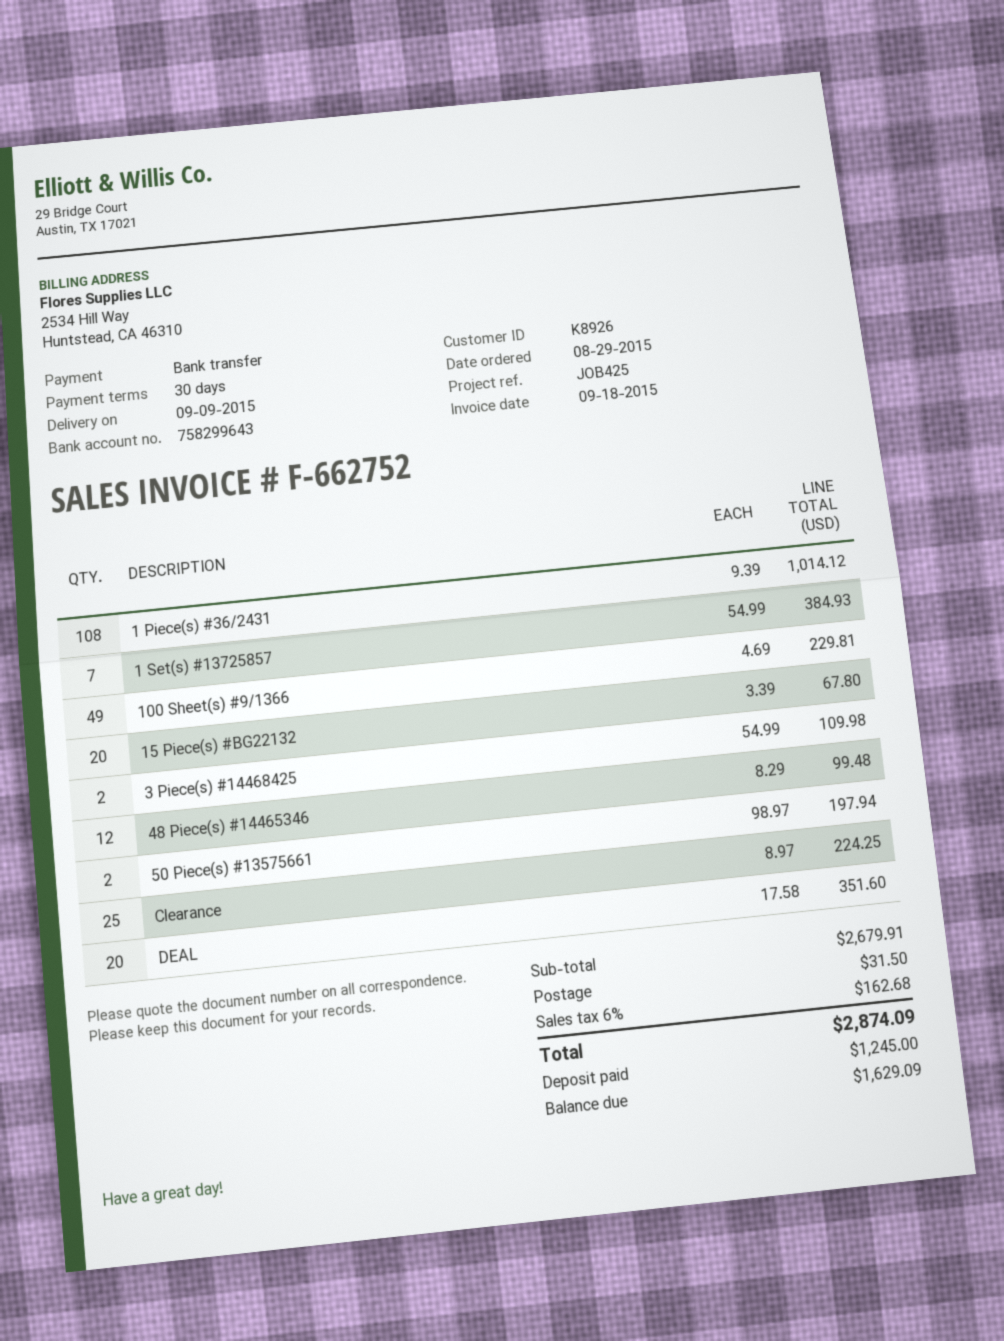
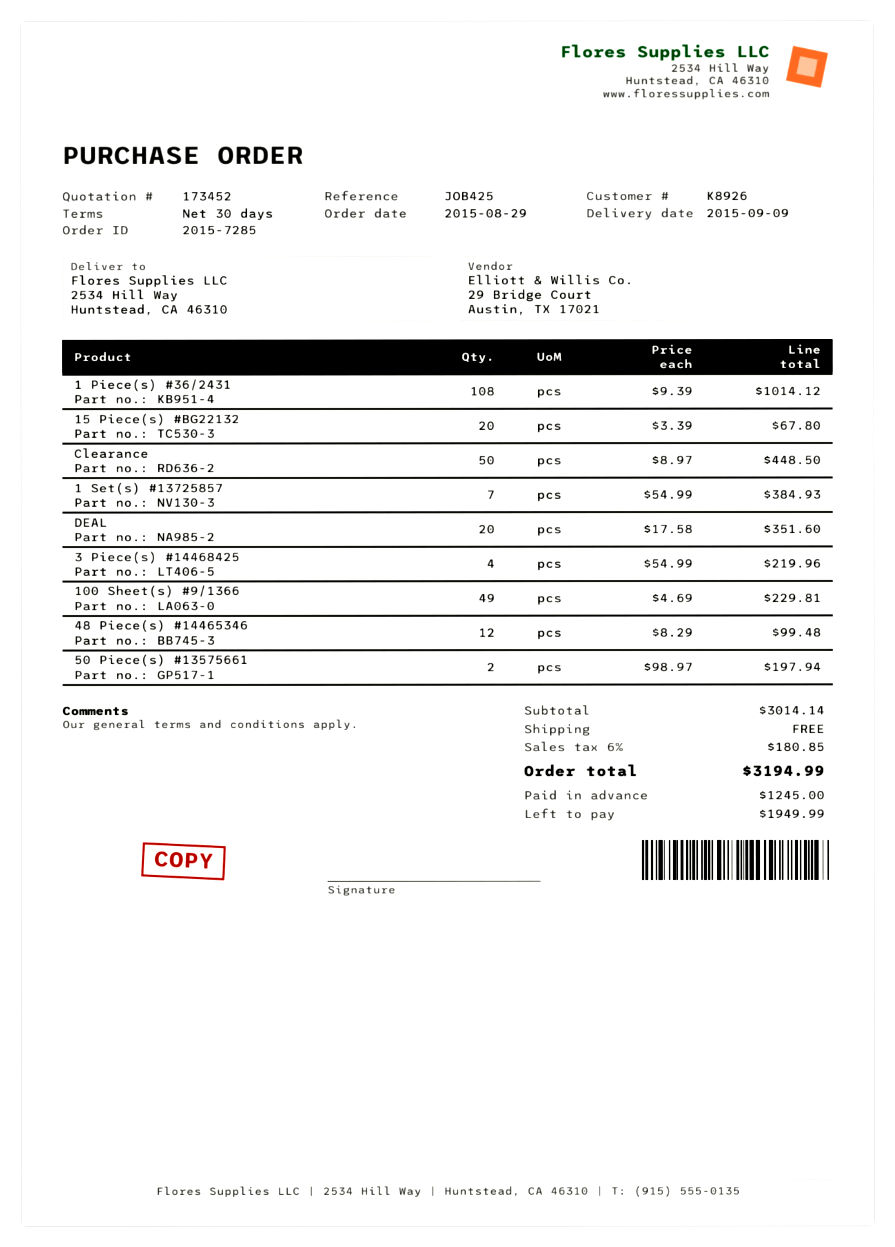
3 Piece(s) #14468425: 2 x 54.99 = 109.98 -> 4 x 54.99 = 219.96
Clearance: 25 x 8.97 = 224.25 -> 50 x 8.97 = 448.50
subtotal: 2679.91 -> 3014.14
shipping: 31.50 -> 0.00
tax: 6% = 162.68 -> 6% = 180.85
total: 2874.09 -> 3194.99
balance: 1629.09 -> 1949.99

